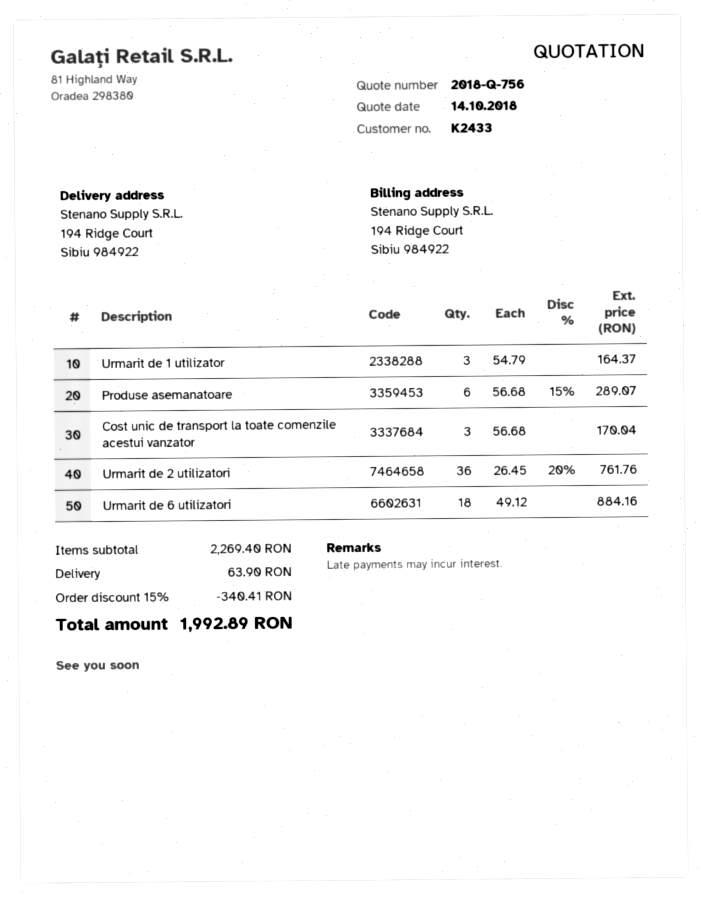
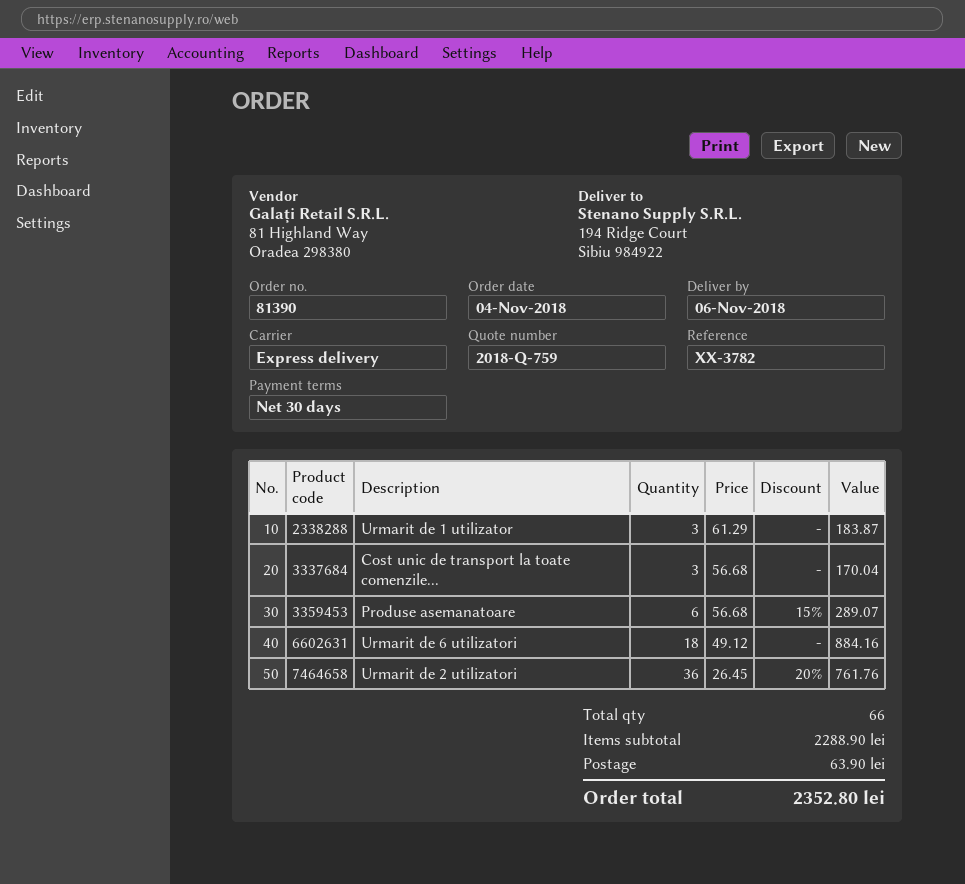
quote number: 2018-Q-756 -> 2018-Q-759
Urmarit de 1 utilizator: 3 x 54.79 = 164.37 -> 3 x 61.29 = 183.87
subtotal: 2269.40 -> 2288.90
discount: 15% = 340.41 -> none
total: 1992.89 -> 2352.80

